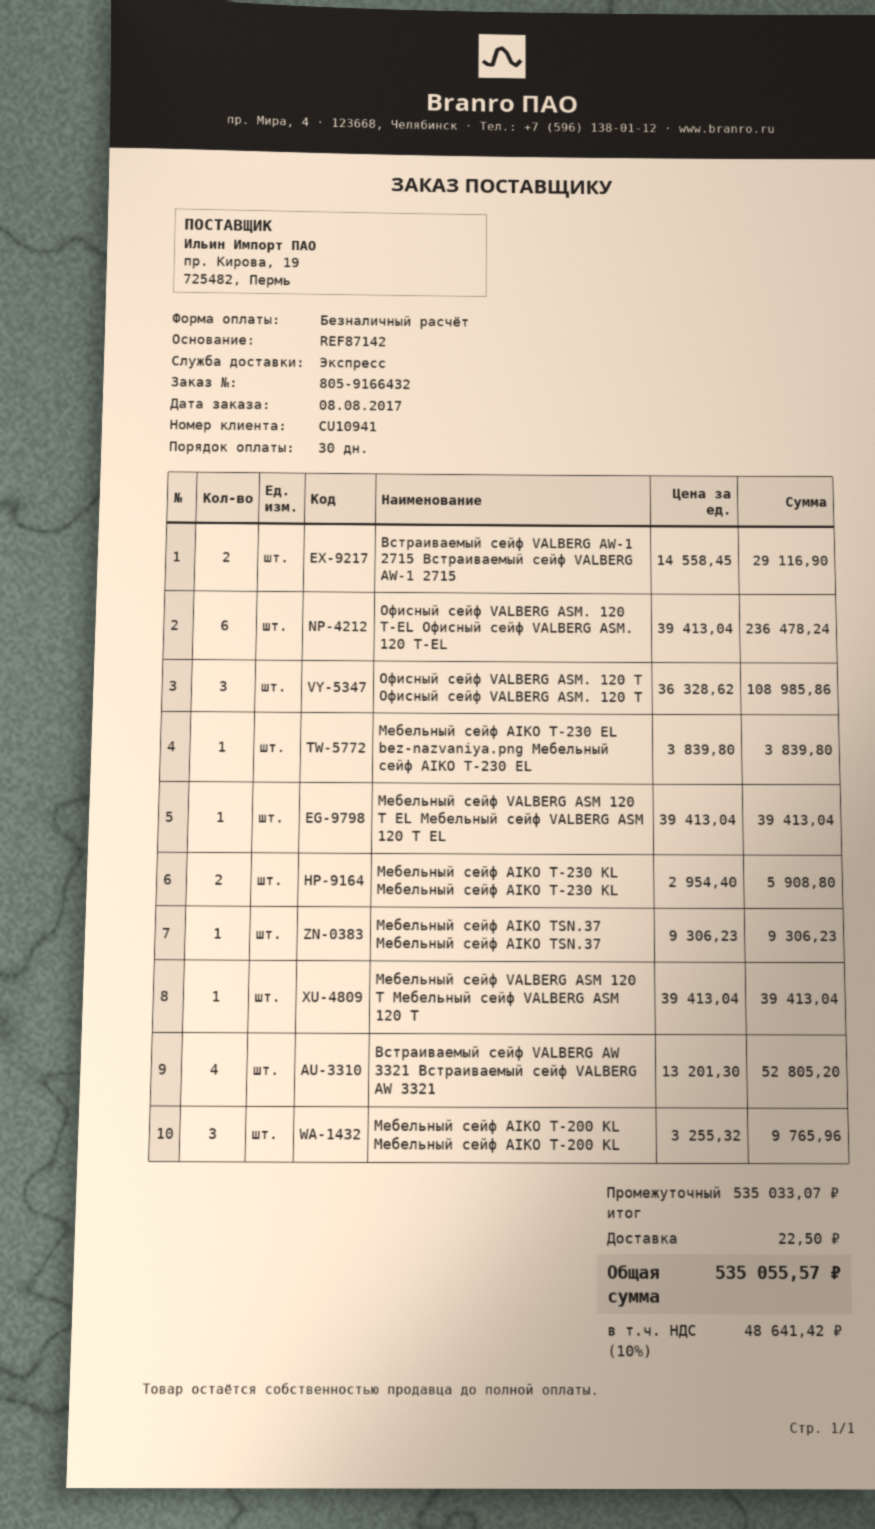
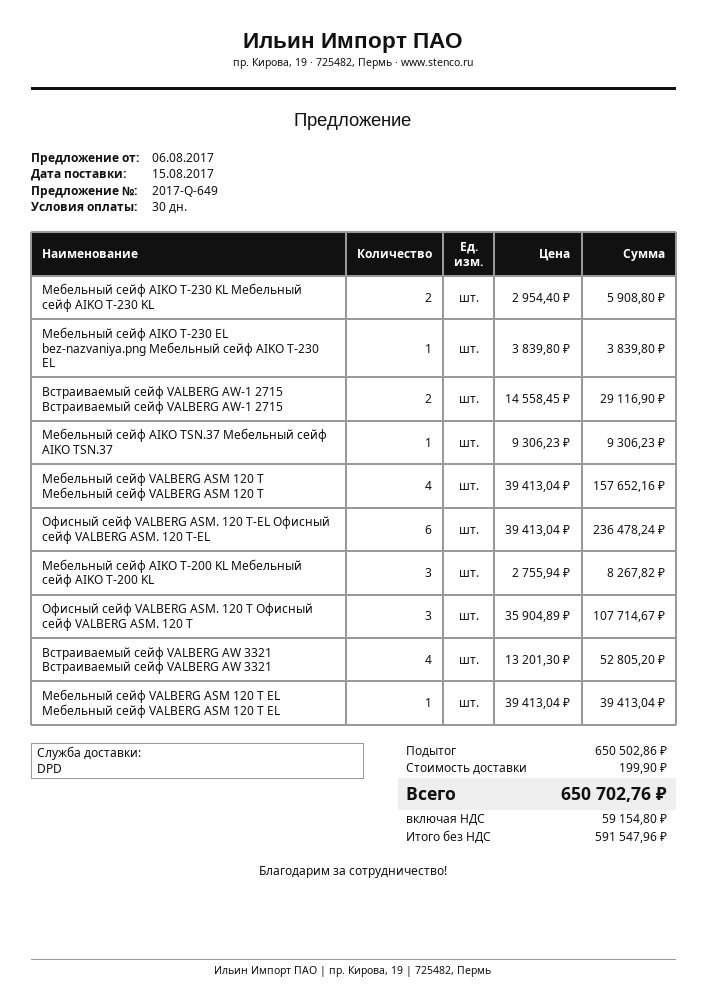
shipping method: express -> DPD
Офисный сейф VALBERG ASM. 120 T Офисный сейф VALBERG ASM. 120 T: 3 x 36328.62 = 108985.86 -> 3 x 35904.89 = 107714.67
Мебельный сейф VALBERG ASM 120 T Мебельный сейф VALBERG ASM 120 T: 1 x 39413.04 = 39413.04 -> 4 x 39413.04 = 157652.16
Мебельный сейф AIKO T-200 KL Мебельный сейф AIKO T-200 KL: 3 x 3255.32 = 9765.96 -> 3 x 2755.94 = 8267.82
subtotal: 535033.07 -> 650502.86
shipping: 22.50 -> 199.90
tax: 48641.42 -> 59154.80
total: 535055.57 -> 650702.76

